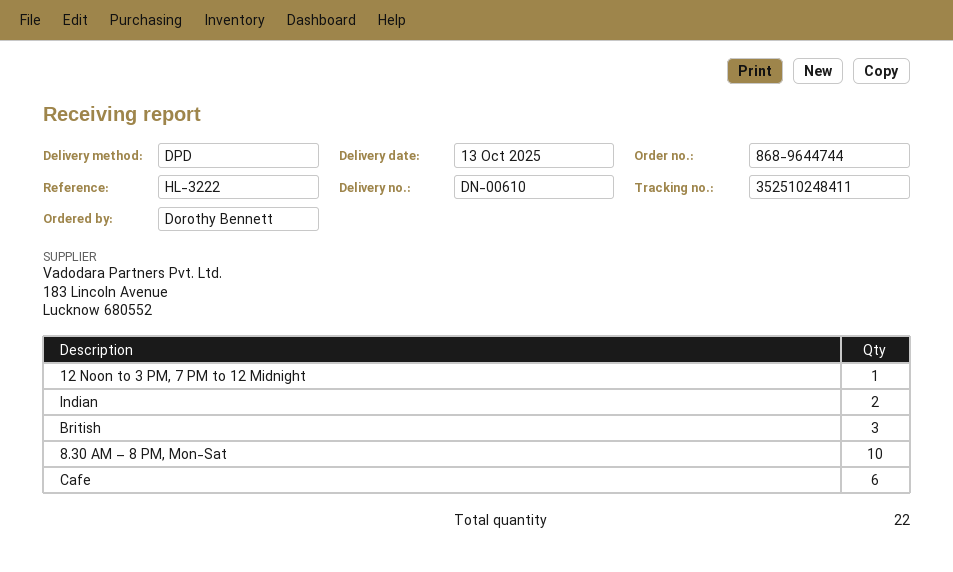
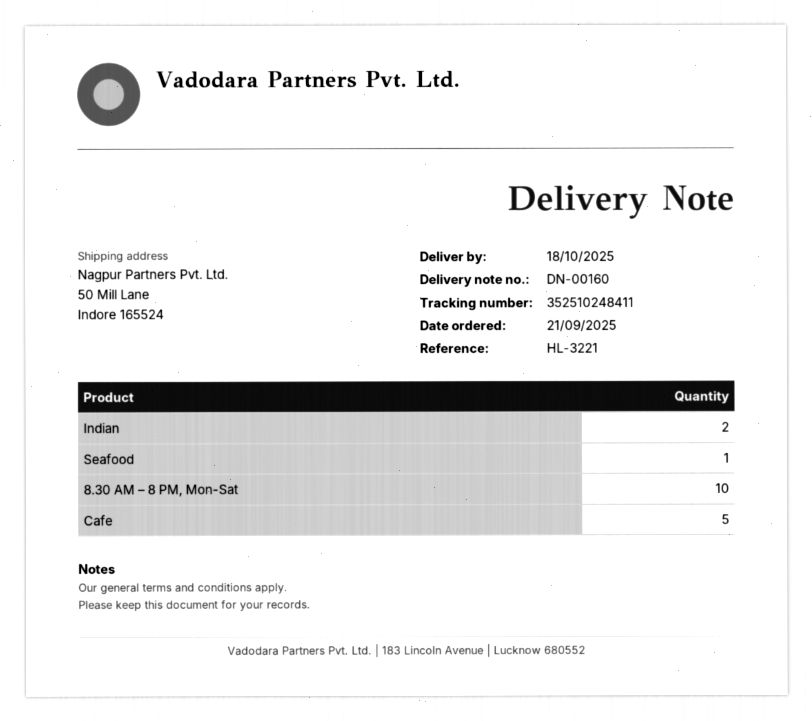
delivery note number: DN-00610 -> DN-00160
delivery date: 2025-10-13 -> 2025-10-18
reference: HL-3222 -> HL-3221
12 Noon to 3 PM, 7 PM to 12 Midnight: 1 -> none
British: 3 -> none
Cafe: 6 -> 5
Seafood: none -> 1

